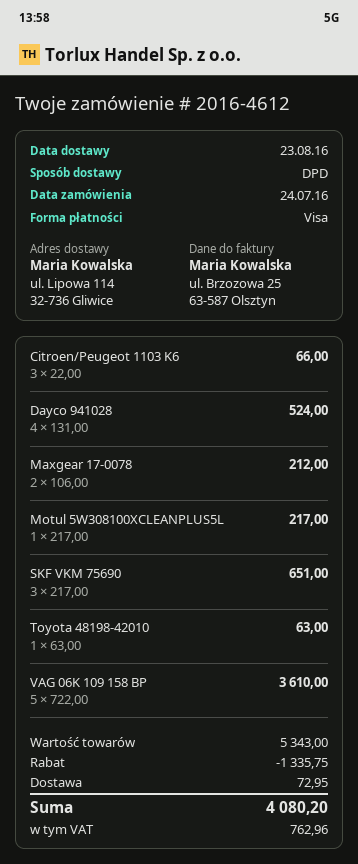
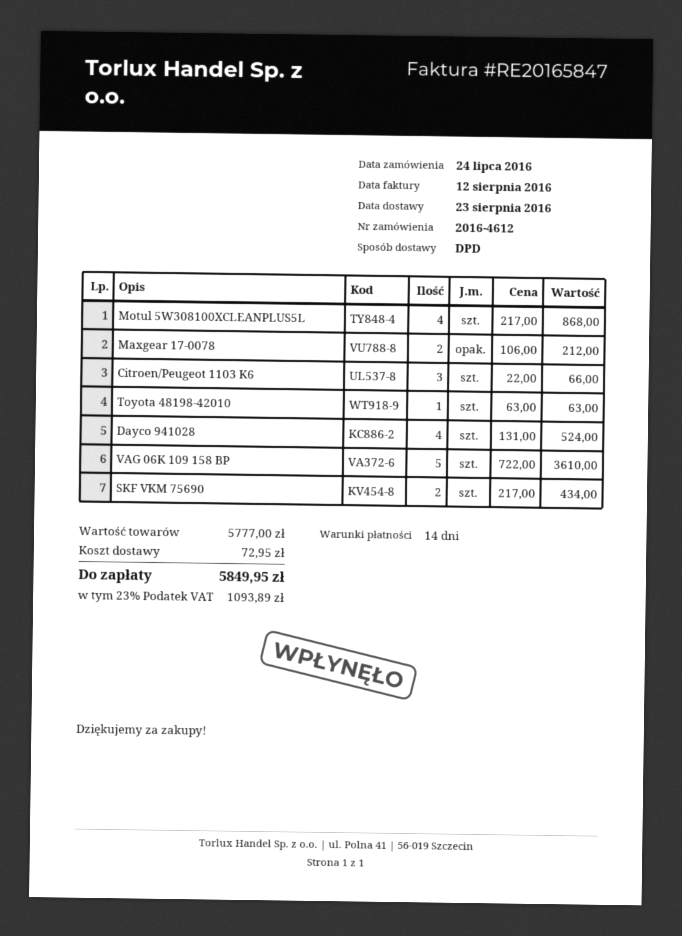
Motul 5W308100XCLEANPLUS5L: 1 x 217.00 = 217.00 -> 4 x 217.00 = 868.00
SKF VKM 75690: 3 x 217.00 = 651.00 -> 2 x 217.00 = 434.00
subtotal: 5343.00 -> 5777.00
discount: 1335.75 -> none
tax: 762.96 -> 1093.89
total: 4080.20 -> 5849.95

